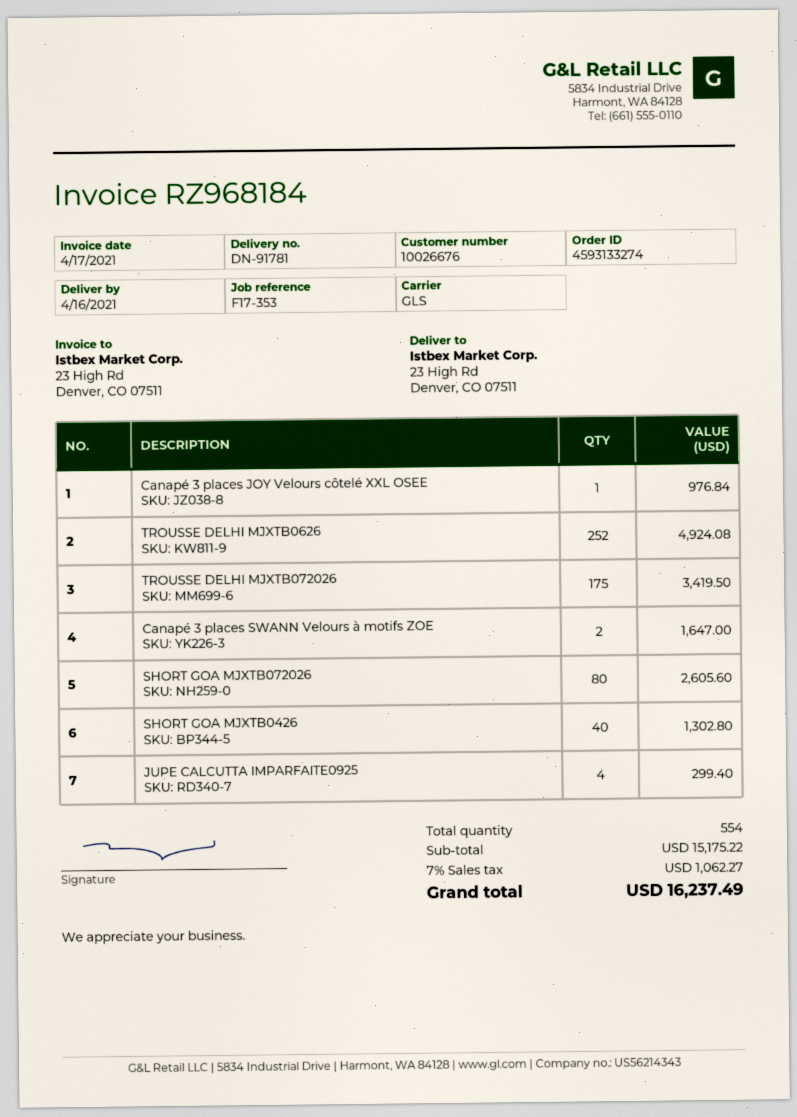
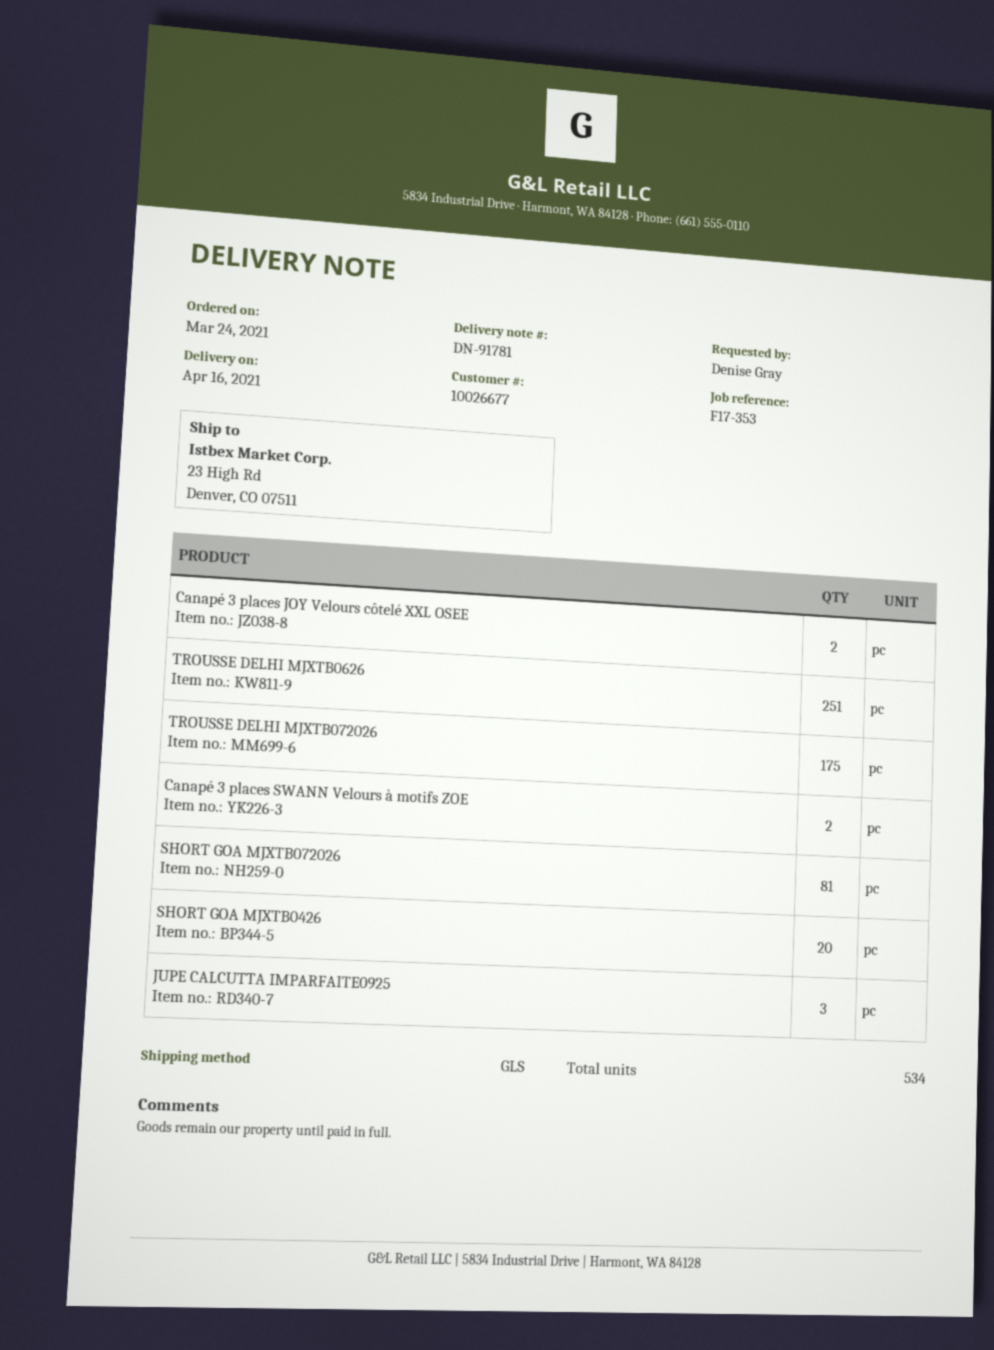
customer number: 10026676 -> 10026677
Canapé 3 places JOY Velours côtelé XXL OSEE: 1 -> 2
TROUSSE DELHI MJXTB0626: 252 -> 251
SHORT GOA MJXTB072026: 80 -> 81
SHORT GOA MJXTB0426: 40 -> 20
JUPE CALCUTTA IMPARFAITE0925: 4 -> 3
total quantity: 554 -> 534

